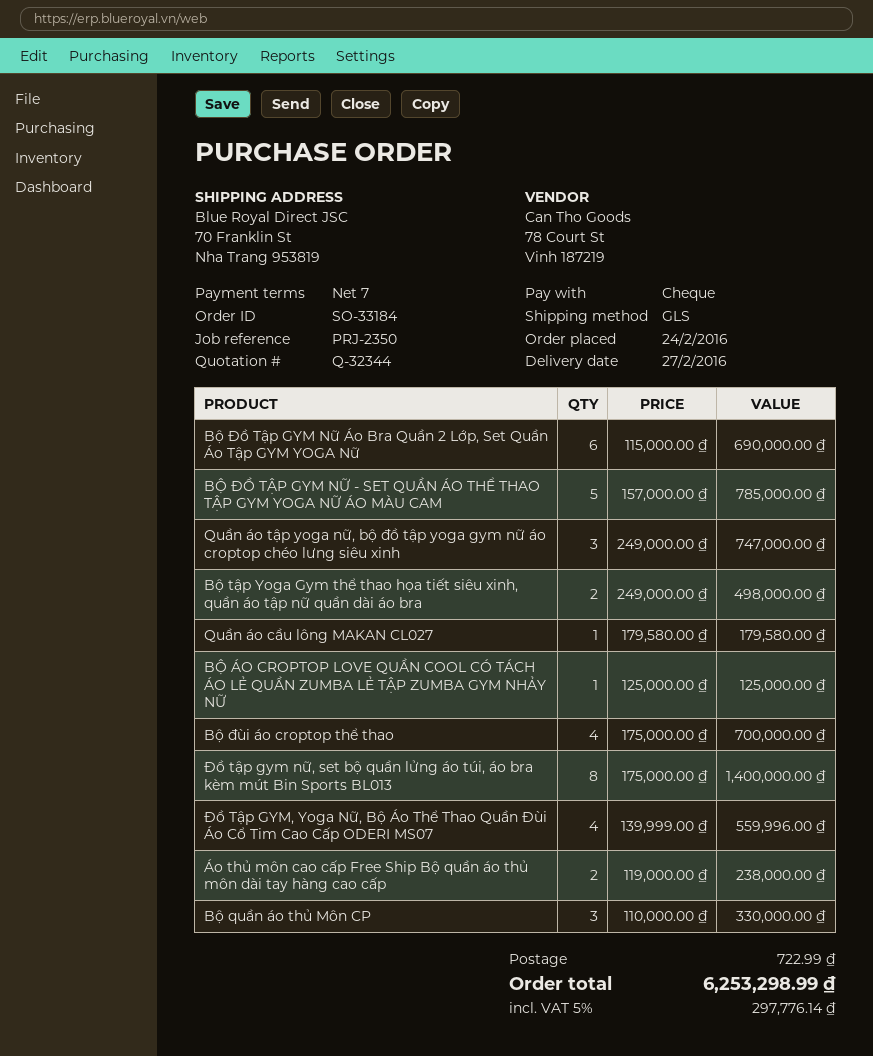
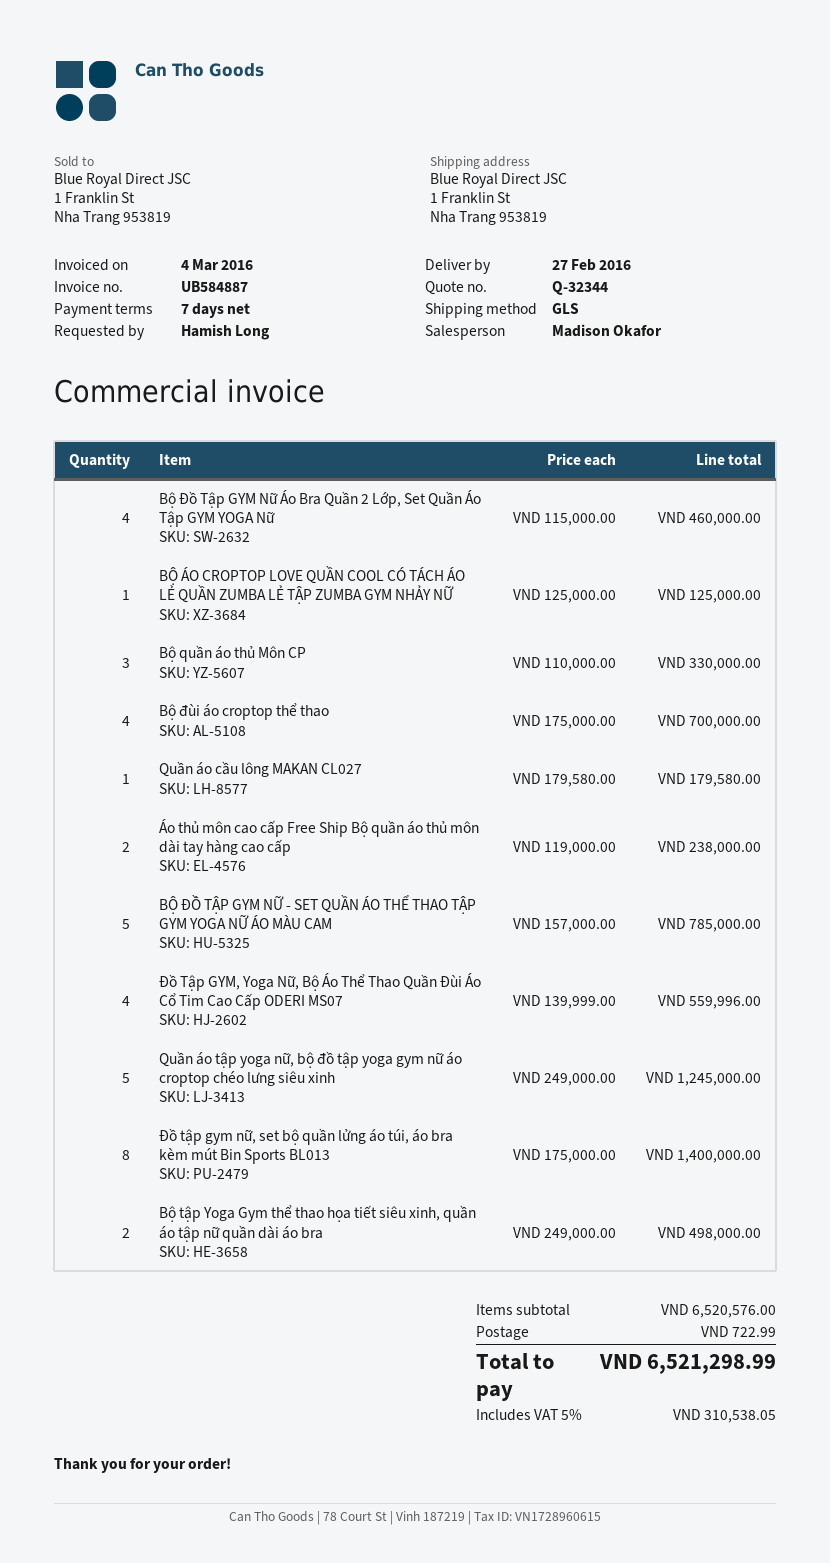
ship to: 70 Franklin St, Nha Trang 953819 -> 1 Franklin St, Nha Trang 953819
Bộ Đồ Tập GYM Nữ Áo Bra Quần 2 Lớp, Set Quần Áo Tập GYM YOGA Nữ: 6 x 115000.00 = 690000.00 -> 4 x 115000.00 = 460000.00
Quần áo tập yoga nữ, bộ đồ tập yoga gym nữ áo croptop chéo lưng siêu xinh: 3 x 249000.00 = 747000.00 -> 5 x 249000.00 = 1245000.00
tax: 5% = 297776.14 -> 5% = 310538.05
total: 6253298.99 -> 6521298.99

